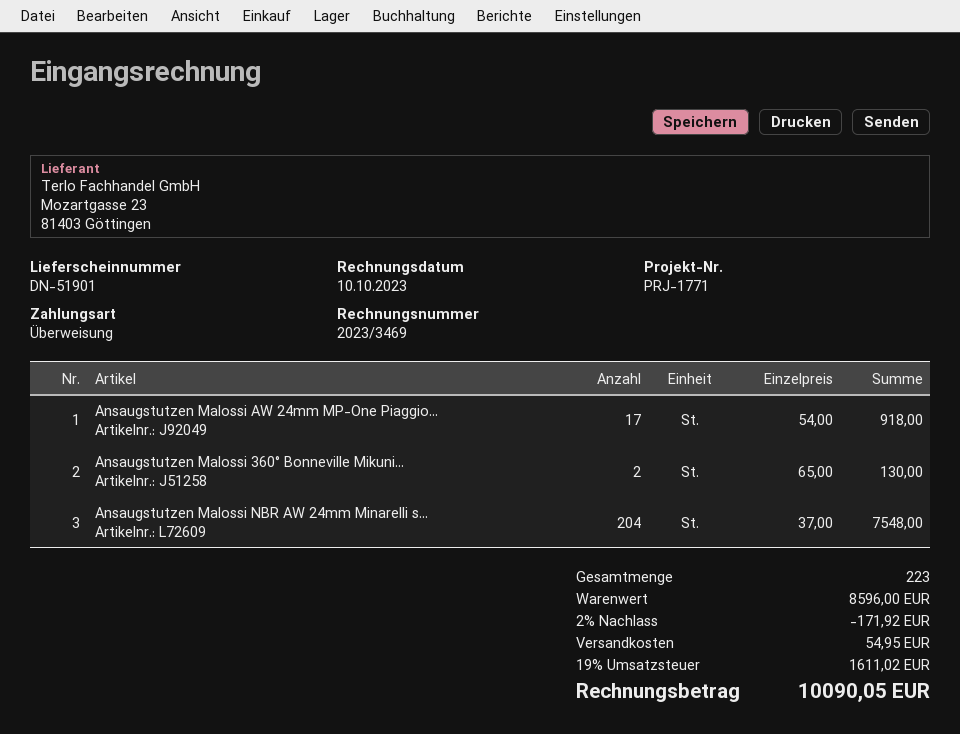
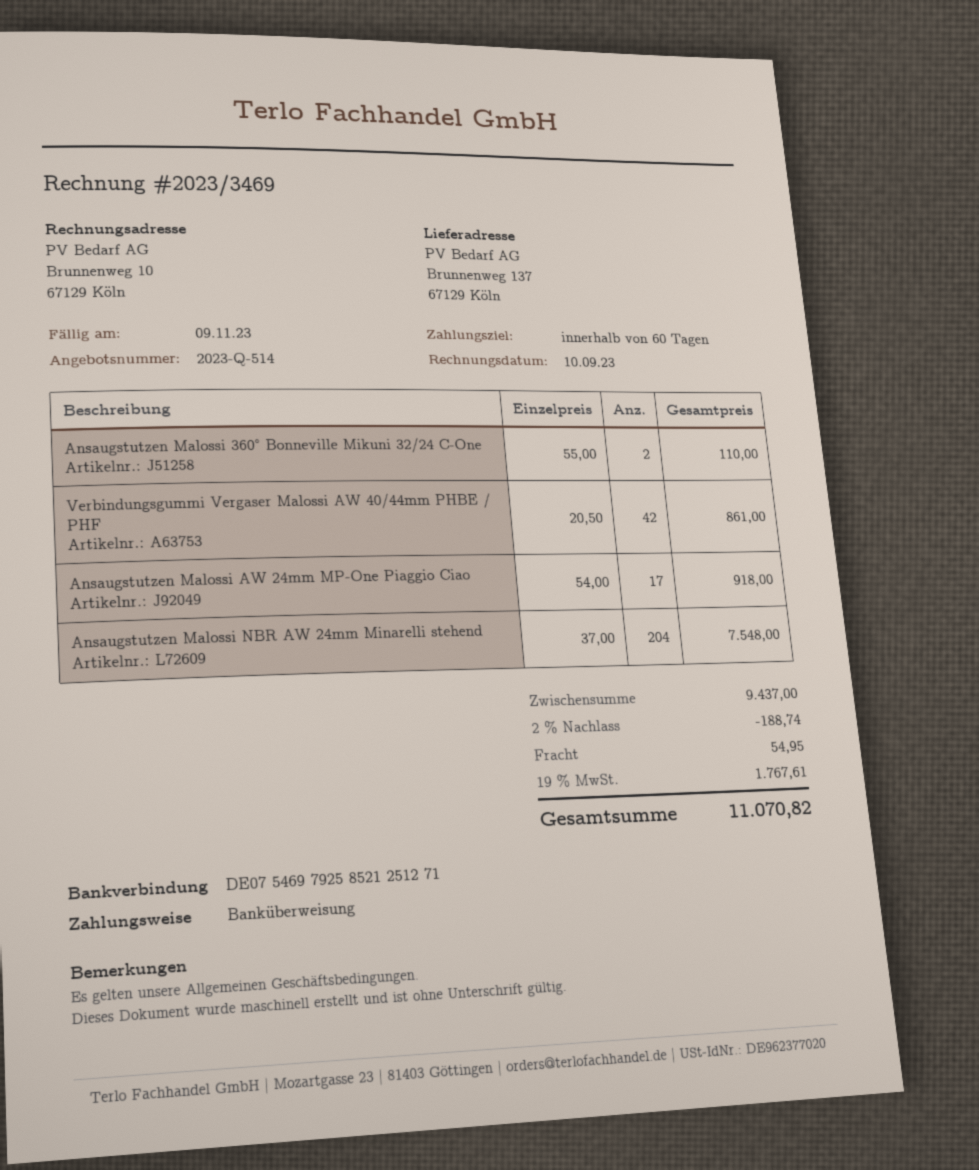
invoice date: 2023-10-10 -> 2023-09-10
Ansaugstutzen Malossi 360° Bonneville Mikuni...: 2 x 65.00 = 130.00 -> 2 x 55.00 = 110.00
Verbindungsgummi Vergaser Malossi AW 40/44mm PHBE / PHF: none -> 42 x 20.50 = 861.00
subtotal: 8596.00 -> 9437.00
discount: 2% = 171.92 -> 2% = 188.74
tax: 19% = 1611.02 -> 19% = 1767.61
total: 10090.05 -> 11070.82

